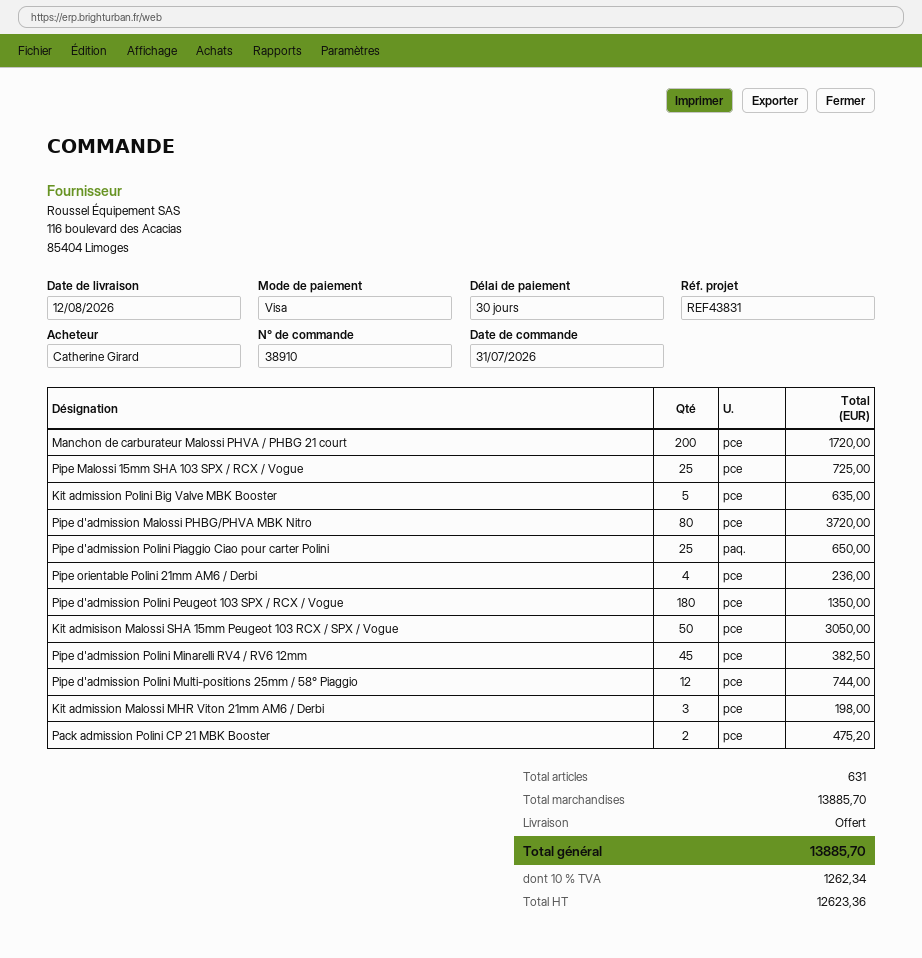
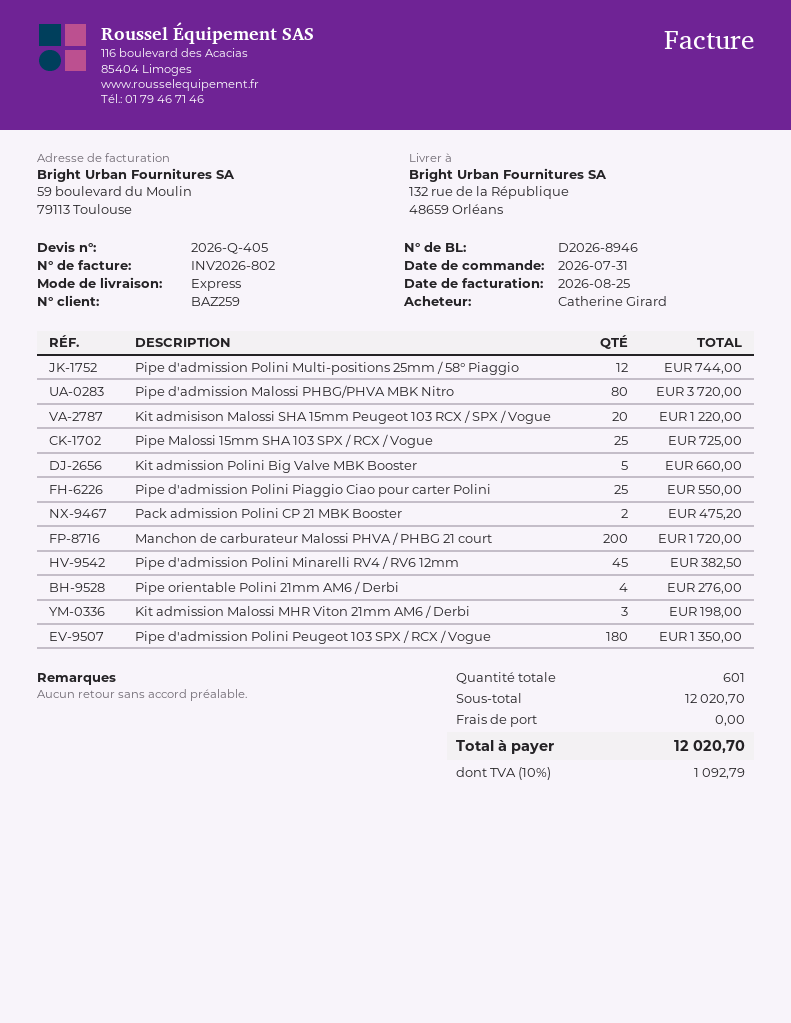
Kit admission Polini Big Valve MBK Booster: 5 for 635.00 -> 5 for 660.00
Pipe d'admission Polini Piaggio Ciao pour carter Polini: 25 for 650.00 -> 25 for 550.00
Pipe orientable Polini 21mm AM6 / Derbi: 4 for 236.00 -> 4 for 276.00
Kit admisison Malossi SHA 15mm Peugeot 103 RCX / SPX / Vogue: 50 for 3050.00 -> 20 for 1220.00
total quantity: 631 -> 601
subtotal: 13885.70 -> 12020.70
tax: 10% = 1262.34 -> 10% = 1092.79
total: 13885.70 -> 12020.70

